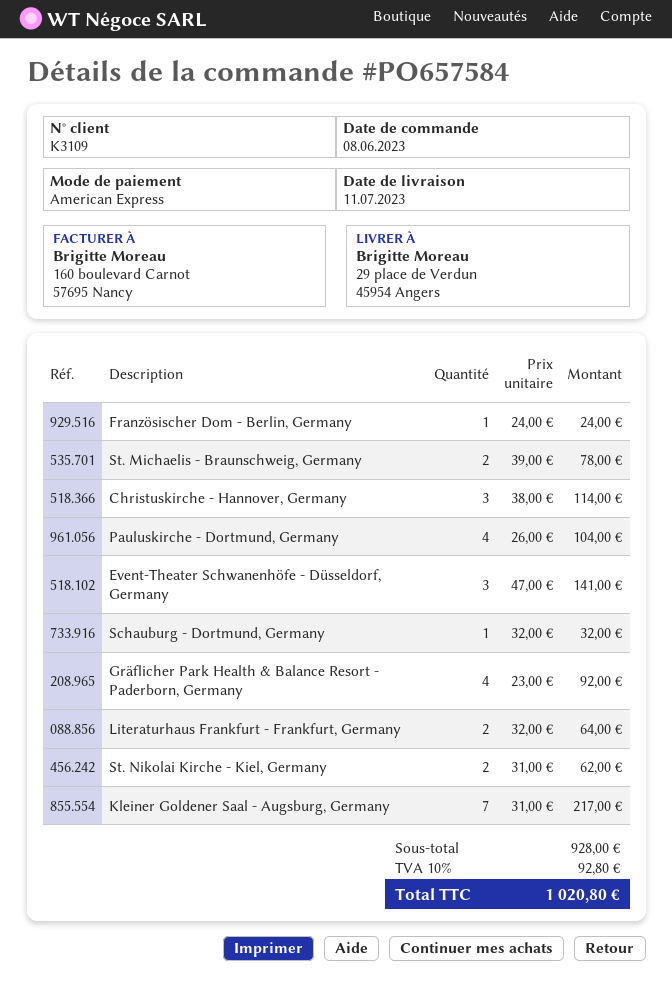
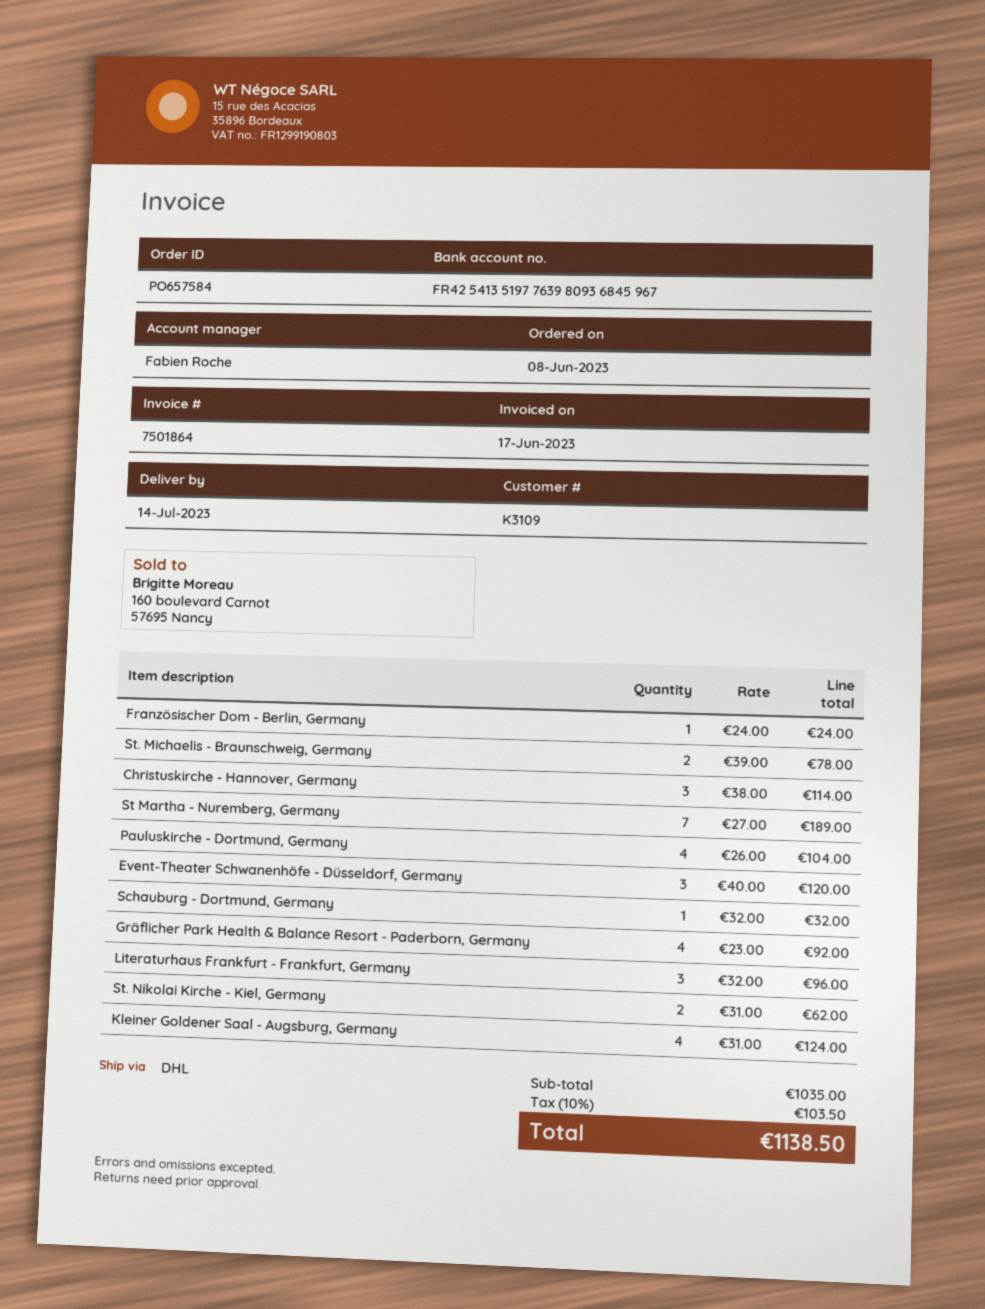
delivery date: 2023-07-11 -> 2023-07-14
Event-Theater Schwanenhöfe - Düsseldorf, Germany: 3 x 47.00 = 141.00 -> 3 x 40.00 = 120.00
Literaturhaus Frankfurt - Frankfurt, Germany: 2 x 32.00 = 64.00 -> 3 x 32.00 = 96.00
Kleiner Goldener Saal - Augsburg, Germany: 7 x 31.00 = 217.00 -> 4 x 31.00 = 124.00
St Martha - Nuremberg, Germany: none -> 7 x 27.00 = 189.00
subtotal: 928.00 -> 1035.00
tax: 10% = 92.80 -> 10% = 103.50
total: 1020.80 -> 1138.50

